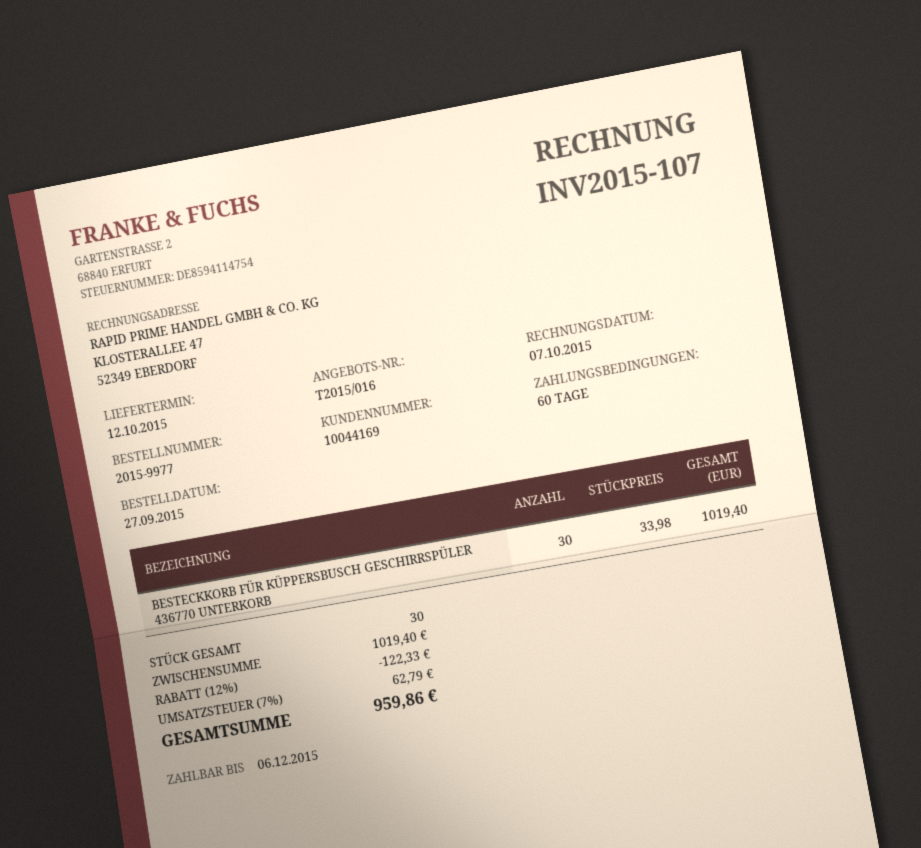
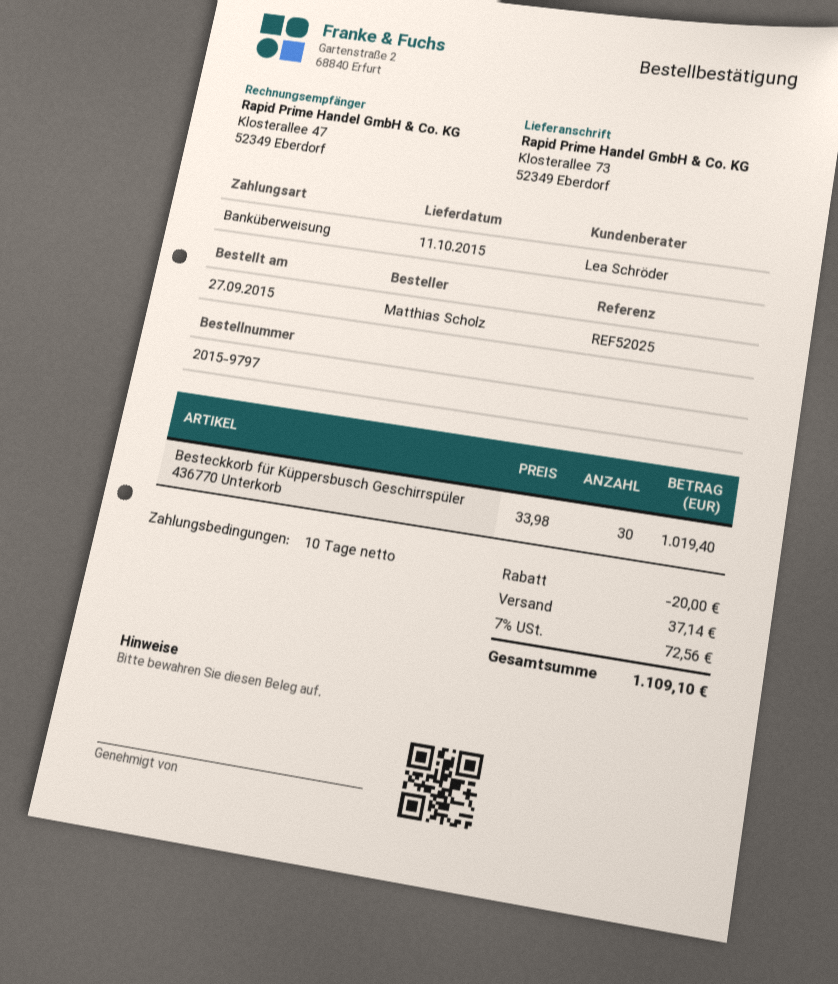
order number: 2015-9977 -> 2015-9797
delivery date: 2015-10-12 -> 2015-10-11
payment terms: 60 days -> 10 days
discount: 122.33 -> 20.00
shipping: none -> 37.14
tax: 7% = 62.79 -> 7% = 72.56
total: 959.86 -> 1109.10

